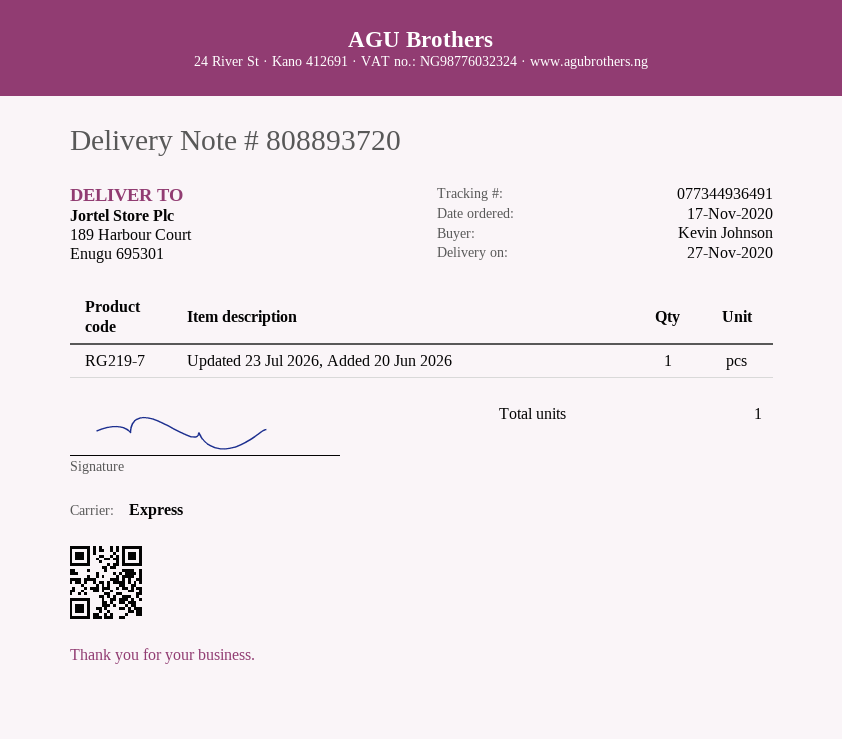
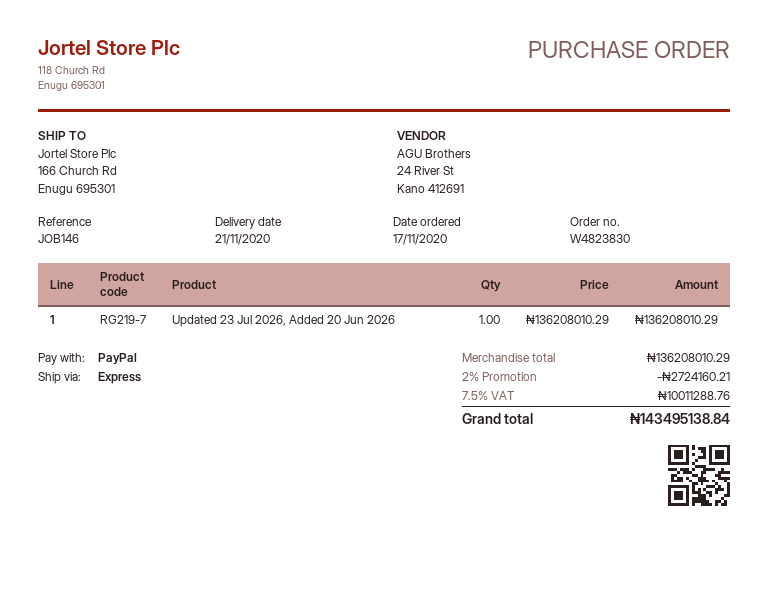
delivery date: 2020-11-27 -> 2020-11-21
ship to: 189 Harbour Court, Enugu 695301 -> 166 Church Rd, Enugu 695301

